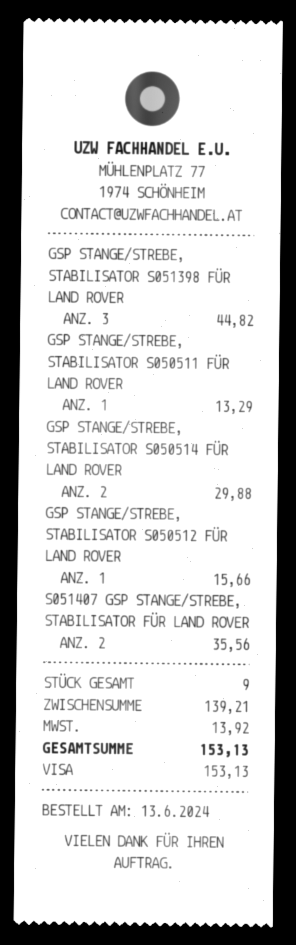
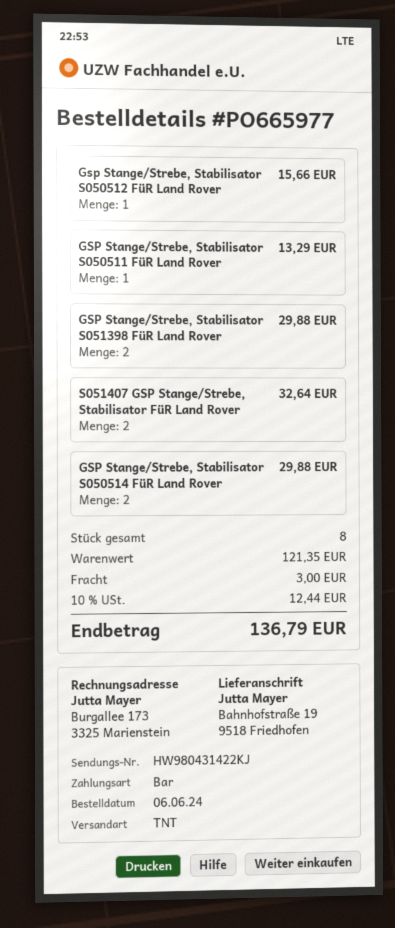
order date: 2024-06-13 -> 2024-06-06
payment method: Visa -> cash
GSP STANGE/STREBE, STABILISATOR S051398 FÜR LAND ROVER: 3 for 44.82 -> 2 for 29.88
S051407 GSP STANGE/STREBE, STABILISATOR FÜR LAND ROVER: 2 for 35.56 -> 2 for 32.64
total quantity: 9 -> 8
subtotal: 139.21 -> 121.35
shipping: none -> 3.00
tax: 13.92 -> 12.44
total: 153.13 -> 136.79

